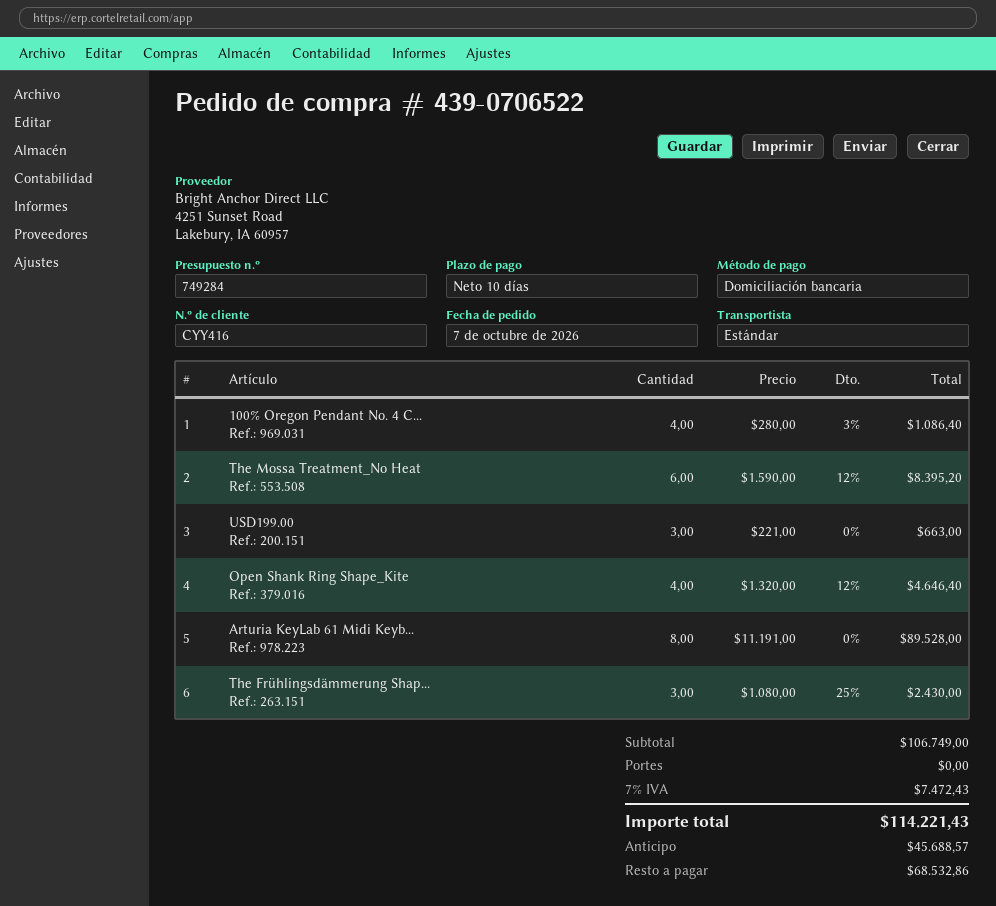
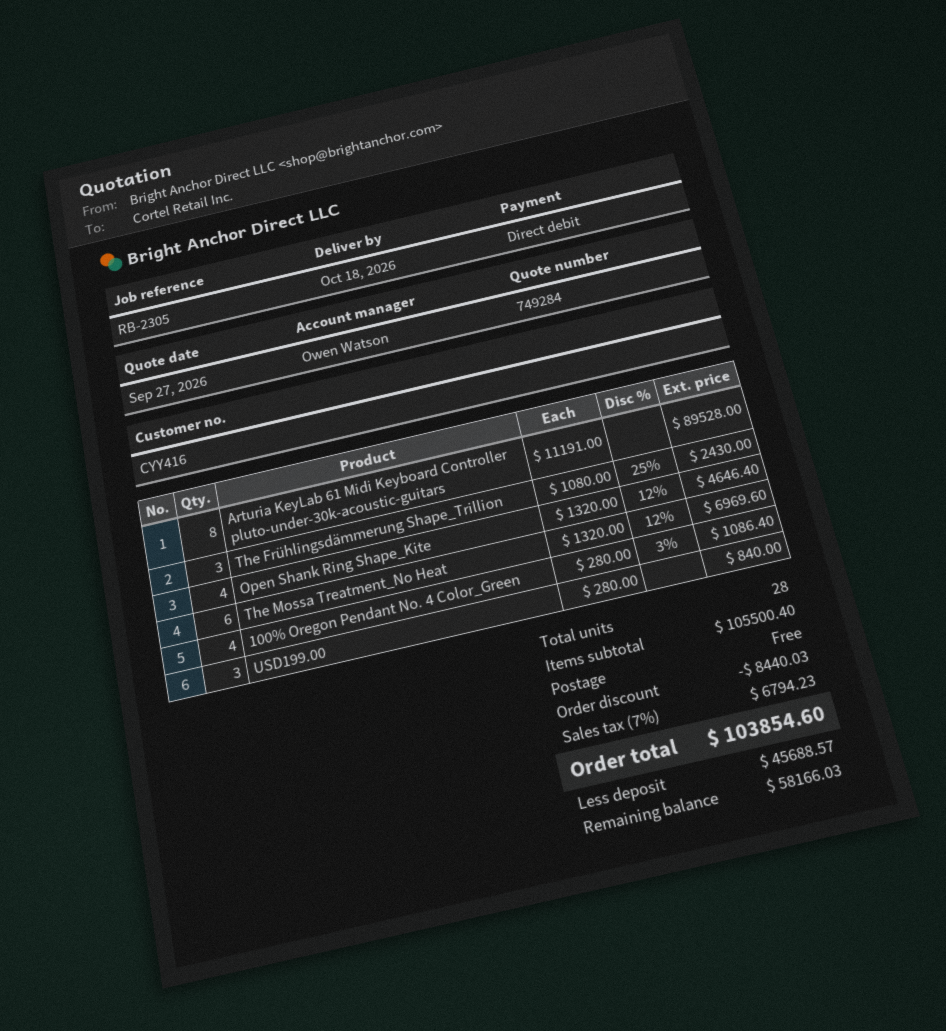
The Mossa Treatment_No Heat: 6 x 1590.00 - 12% = 8395.20 -> 6 x 1320.00 - 12% = 6969.60
USD199.00: 3 x 221.00 = 663.00 -> 3 x 280.00 = 840.00
subtotal: 106749.00 -> 105500.40
discount: none -> 8440.03
tax: 7% = 7472.43 -> 7% = 6794.23
total: 114221.43 -> 103854.60
balance: 68532.86 -> 58166.03

